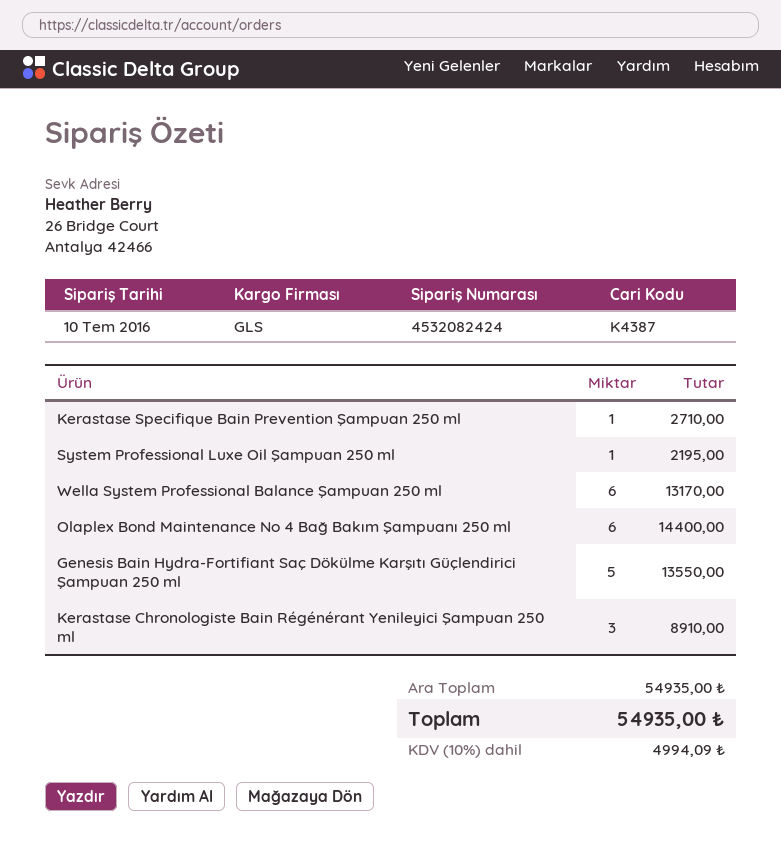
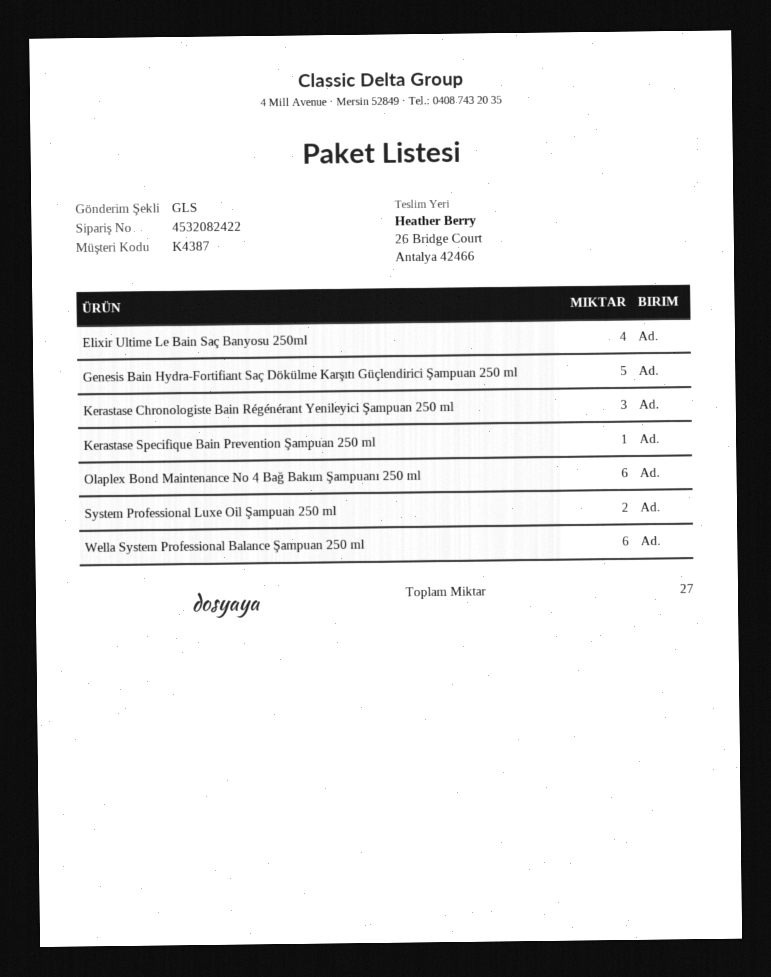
order number: 4532082424 -> 4532082422
System Professional Luxe Oil Şampuan 250 ml: 1 -> 2
Elixir Ultime Le Bain Saç Banyosu 250ml: none -> 4

